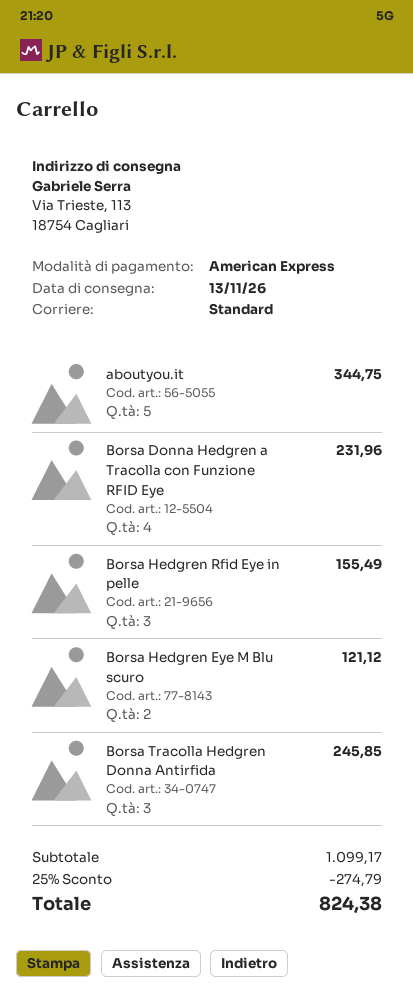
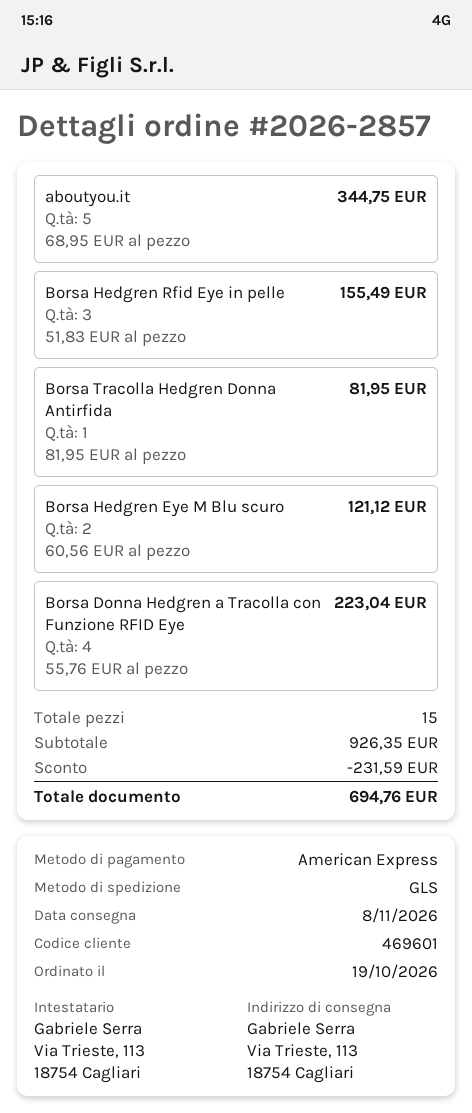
delivery date: 2026-11-13 -> 2026-11-08
shipping method: standard -> GLS
Borsa Donna Hedgren a Tracolla con Funzione RFID Eye: 4 for 231.96 -> 4 for 223.04
Borsa Tracolla Hedgren Donna Antirfida: 3 for 245.85 -> 1 for 81.95
subtotal: 1099.17 -> 926.35
discount: 274.79 -> 231.59
total: 824.38 -> 694.76

